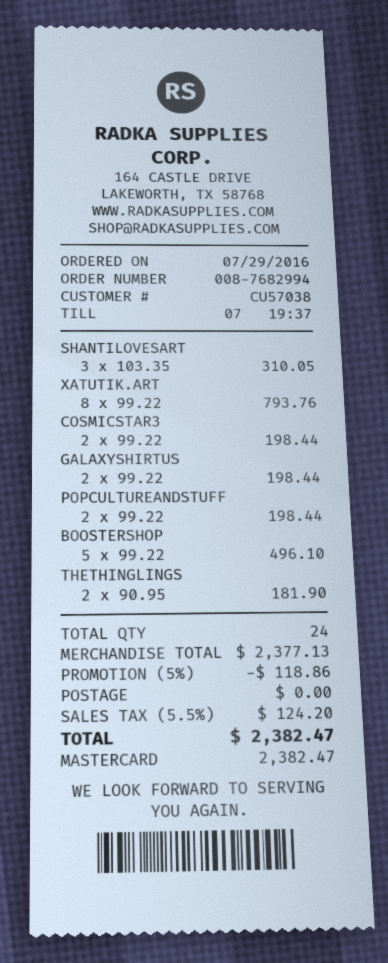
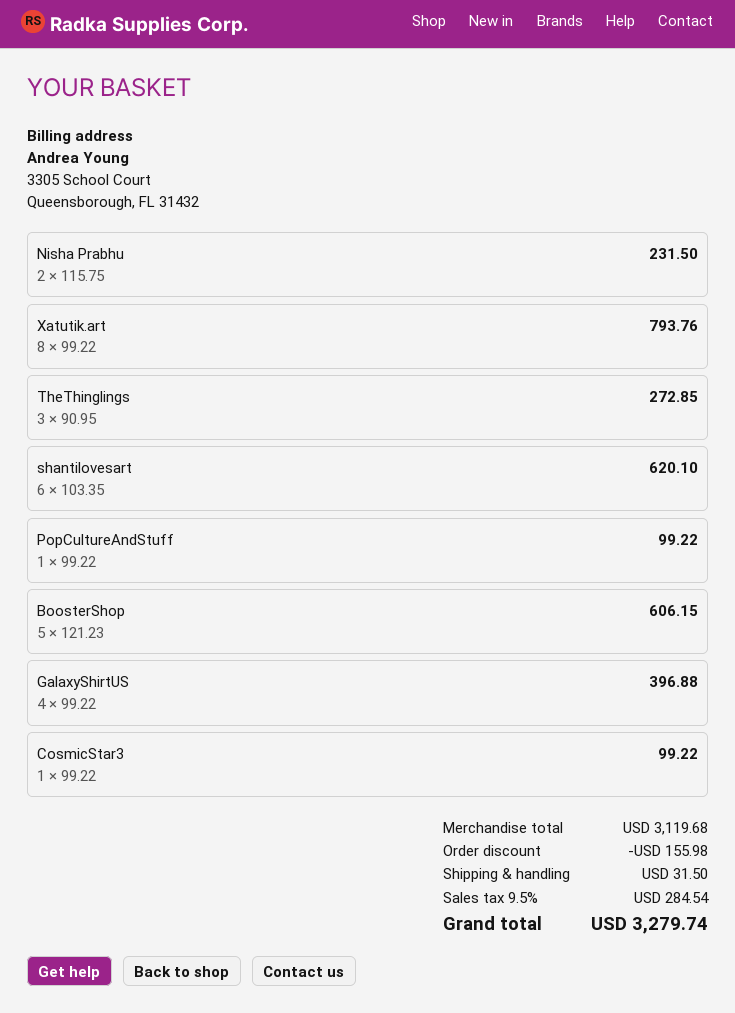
SHANTILOVESART: 3 x 103.35 = 310.05 -> 6 x 103.35 = 620.10
COSMICSTAR3: 2 x 99.22 = 198.44 -> 1 x 99.22 = 99.22
GALAXYSHIRTUS: 2 x 99.22 = 198.44 -> 4 x 99.22 = 396.88
POPCULTUREANDSTUFF: 2 x 99.22 = 198.44 -> 1 x 99.22 = 99.22
BOOSTERSHOP: 5 x 99.22 = 496.10 -> 5 x 121.23 = 606.15
THETHINGLINGS: 2 x 90.95 = 181.90 -> 3 x 90.95 = 272.85
Nisha Prabhu: none -> 2 x 115.75 = 231.50
subtotal: 2377.13 -> 3119.68
discount: 118.86 -> 155.98
shipping: 0.00 -> 31.50
tax: 5.5% = 124.20 -> 9.5% = 284.54
total: 2382.47 -> 3279.74

